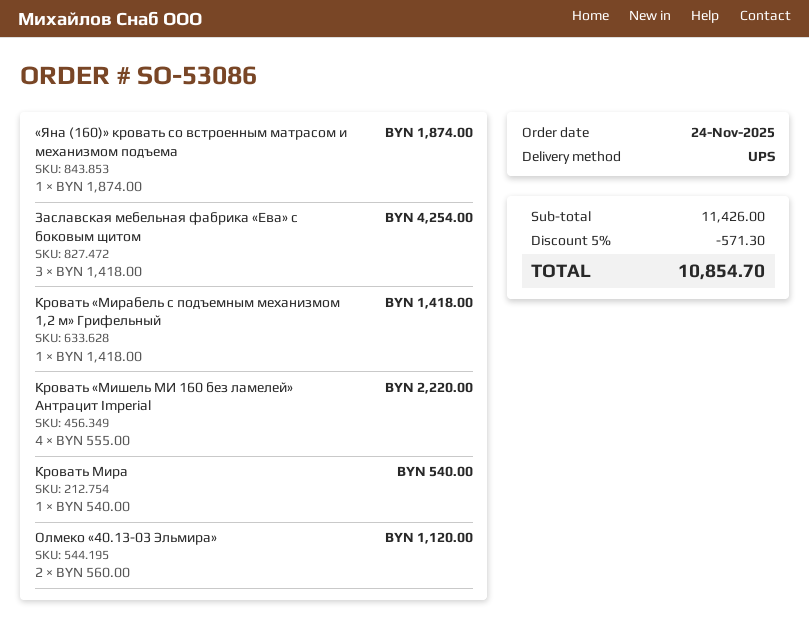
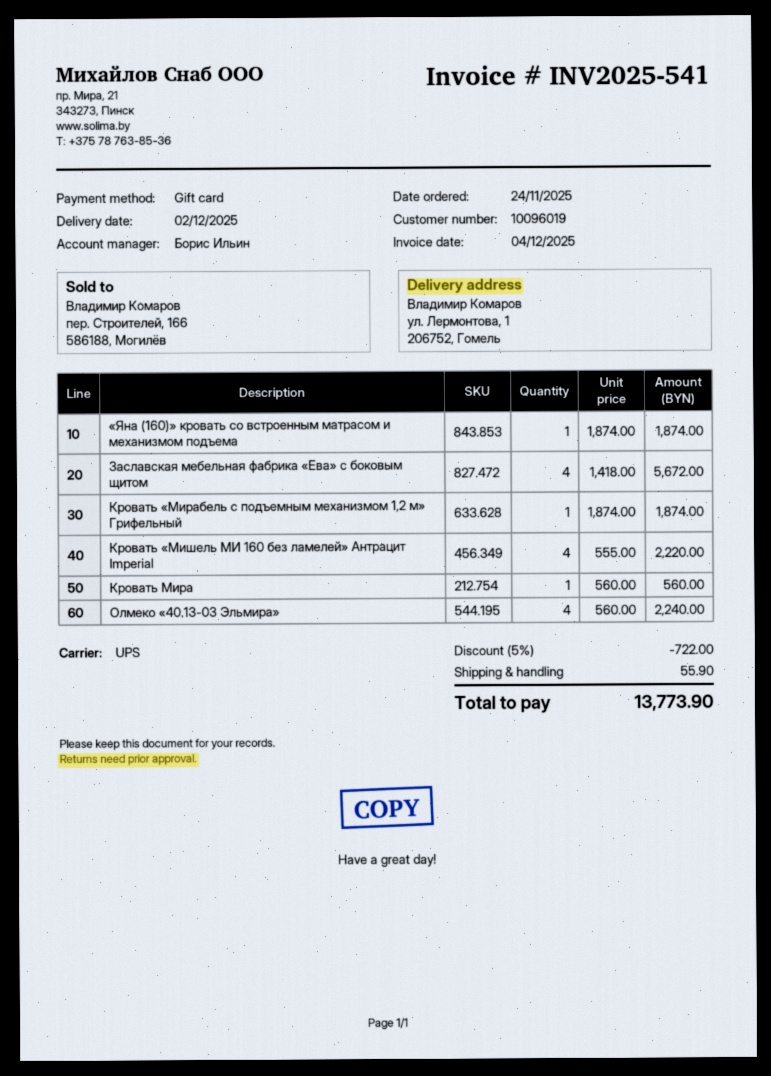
Заславская мебельная фабрика «Ева» с боковым щитом: 3 x 1418.00 = 4254.00 -> 4 x 1418.00 = 5672.00
Кровать «Мирабель с подъемным механизмом 1,2 м» Грифельный: 1 x 1418.00 = 1418.00 -> 1 x 1874.00 = 1874.00
Кровать Мира: 1 x 540.00 = 540.00 -> 1 x 560.00 = 560.00
Олмеко «40.13-03 Эльмира»: 2 x 560.00 = 1120.00 -> 4 x 560.00 = 2240.00
discount: 5% = 571.30 -> 5% = 722.00
shipping: none -> 55.90
total: 10854.70 -> 13773.90

